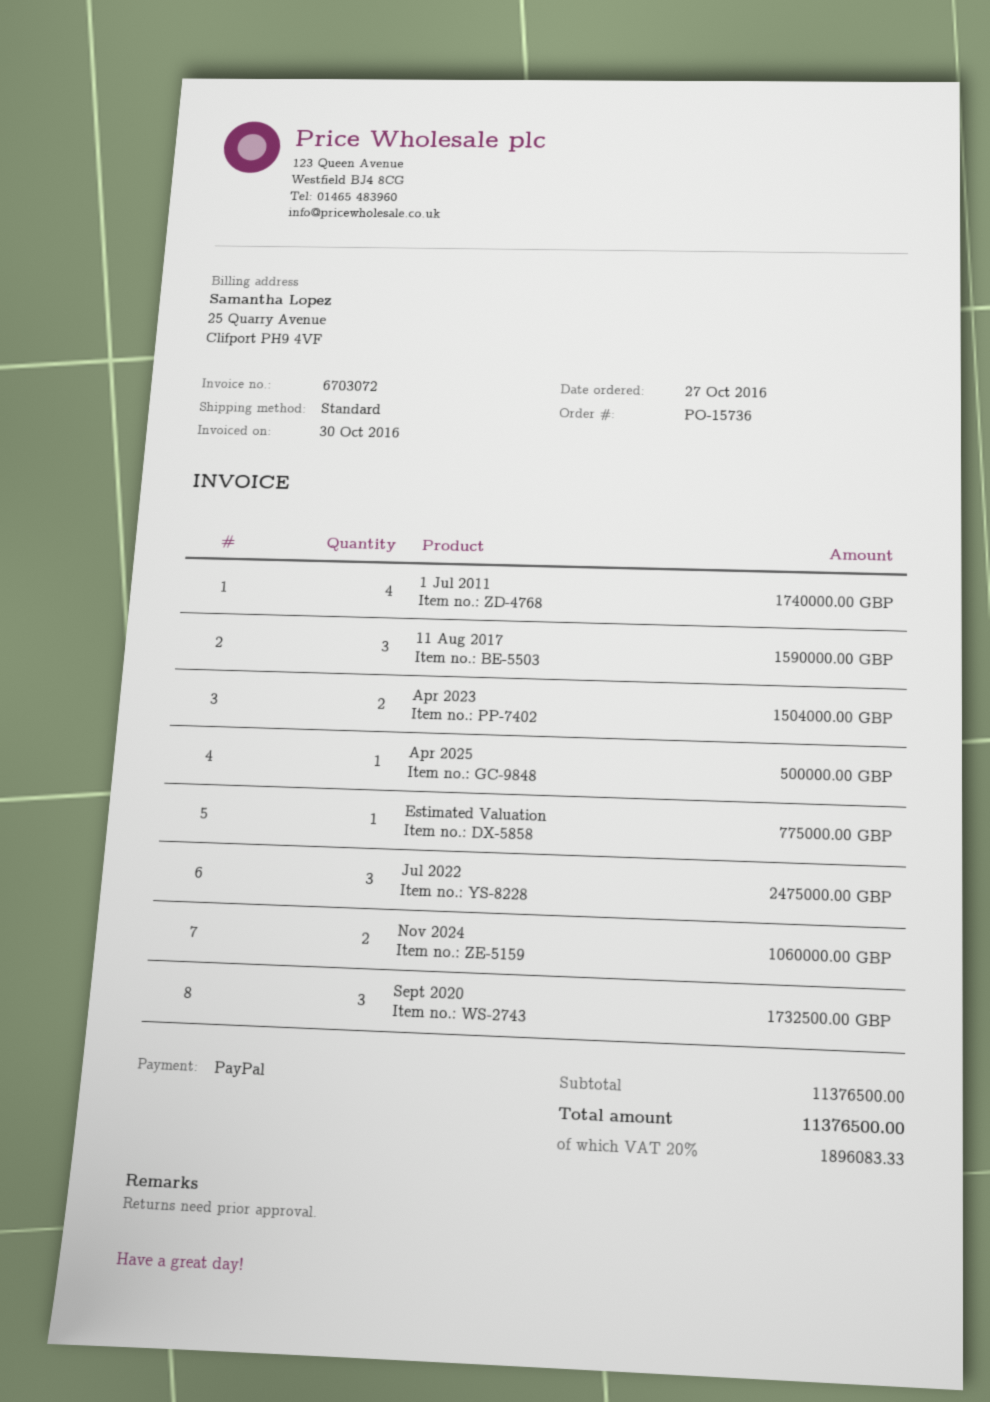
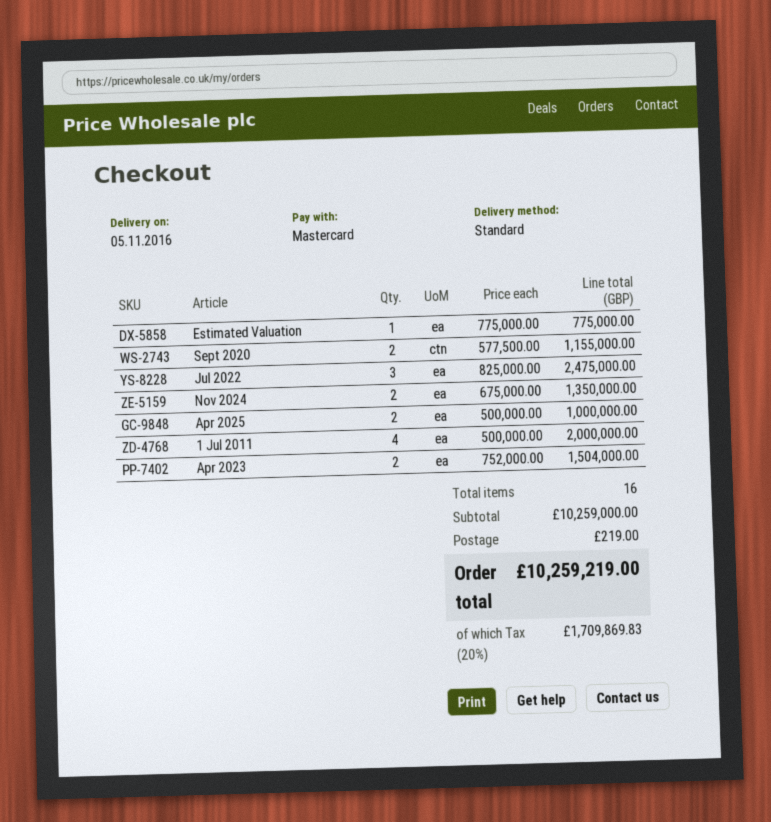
payment method: PayPal -> Mastercard
1 Jul 2011: 4 for 1740000.00 -> 4 for 2000000.00
11 Aug 2017: 3 for 1590000.00 -> none
Apr 2025: 1 for 500000.00 -> 2 for 1000000.00
Nov 2024: 2 for 1060000.00 -> 2 for 1350000.00
Sept 2020: 3 for 1732500.00 -> 2 for 1155000.00
subtotal: 11376500.00 -> 10259000.00
shipping: none -> 219.00
tax: 20% = 1896083.33 -> 20% = 1709869.83
total: 11376500.00 -> 10259219.00

